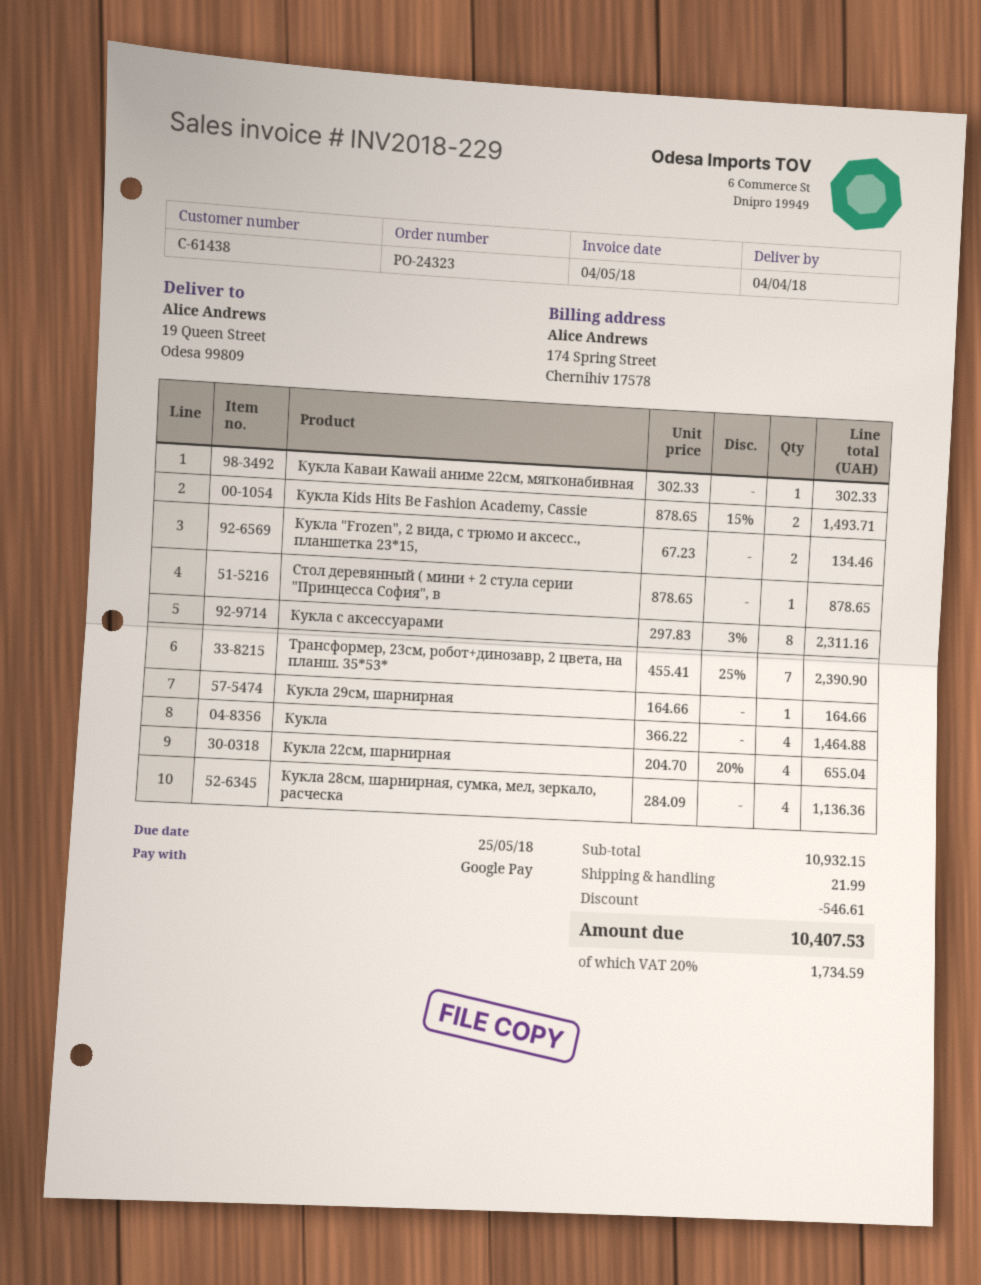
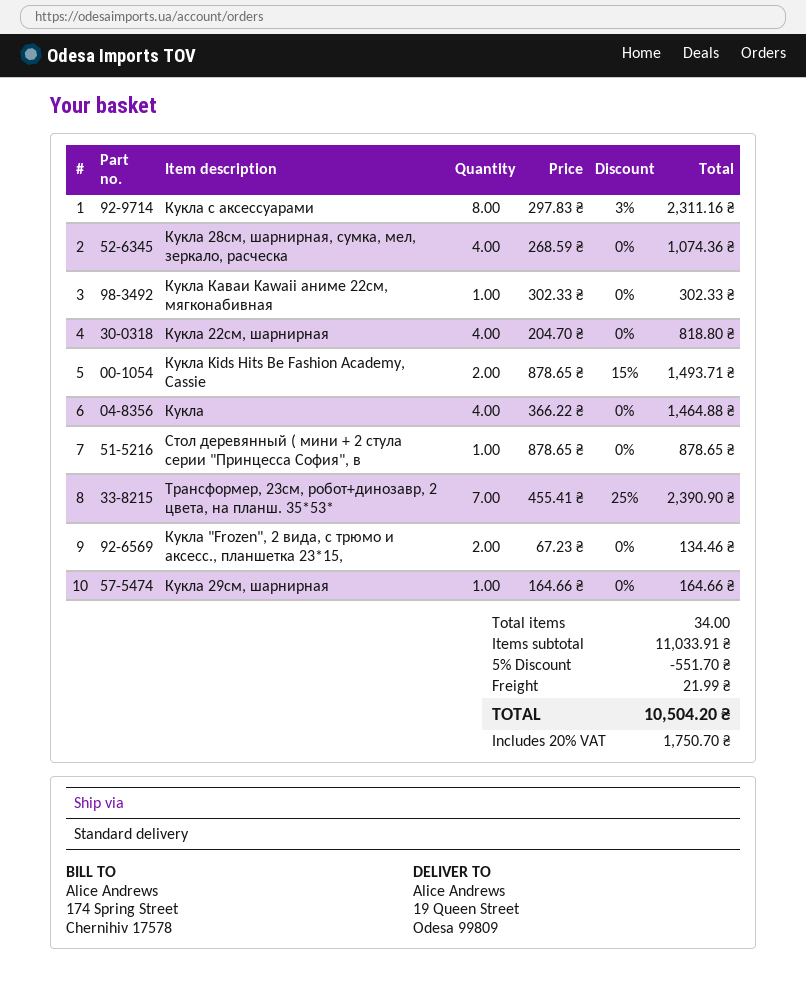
Кукла 22см, шарнирная: 4 x 204.70 - 20% = 655.04 -> 4 x 204.70 = 818.80
Кукла 28см, шарнирная, сумка, мел, зеркало, расческа: 4 x 284.09 = 1136.36 -> 4 x 268.59 = 1074.36
subtotal: 10932.15 -> 11033.91
discount: 546.61 -> 551.70
tax: 20% = 1734.59 -> 20% = 1750.70
total: 10407.53 -> 10504.20

